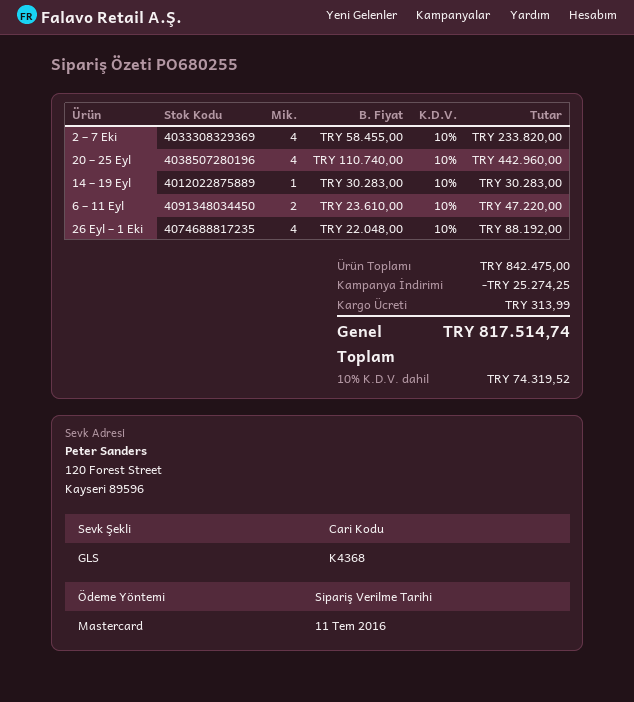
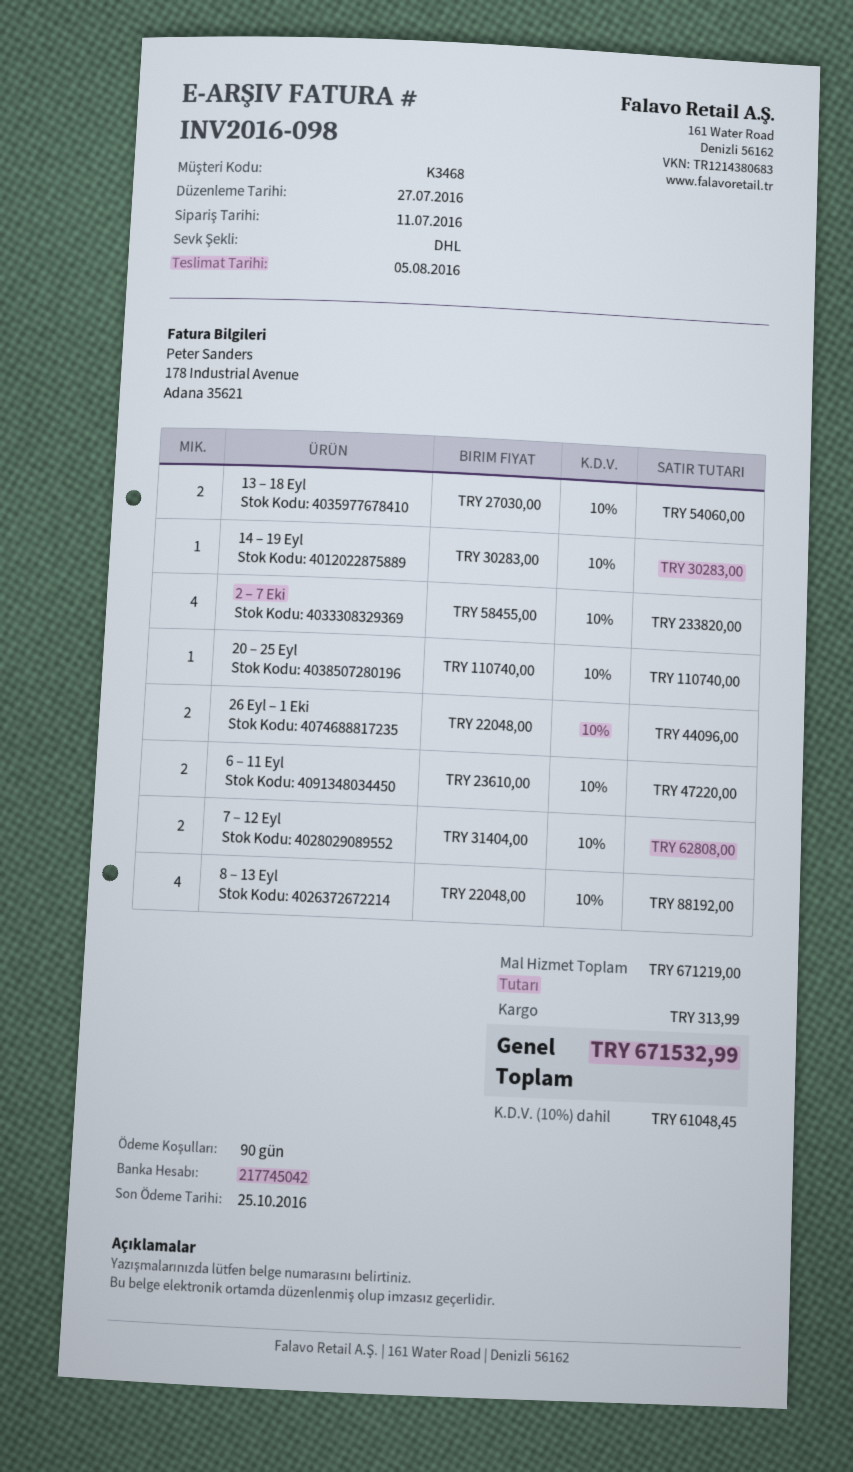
customer number: K4368 -> K3468
shipping method: GLS -> DHL
20 – 25 Eyl: 4 x 110740.00 = 442960.00 -> 1 x 110740.00 = 110740.00
26 Eyl – 1 Eki: 4 x 22048.00 = 88192.00 -> 2 x 22048.00 = 44096.00
13 – 18 Eyl: none -> 2 x 27030.00 = 54060.00
7 – 12 Eyl: none -> 2 x 31404.00 = 62808.00
8 – 13 Eyl: none -> 4 x 22048.00 = 88192.00
subtotal: 842475.00 -> 671219.00
discount: 25274.25 -> none
tax: 10% = 74319.52 -> 10% = 61048.45
total: 817514.74 -> 671532.99

